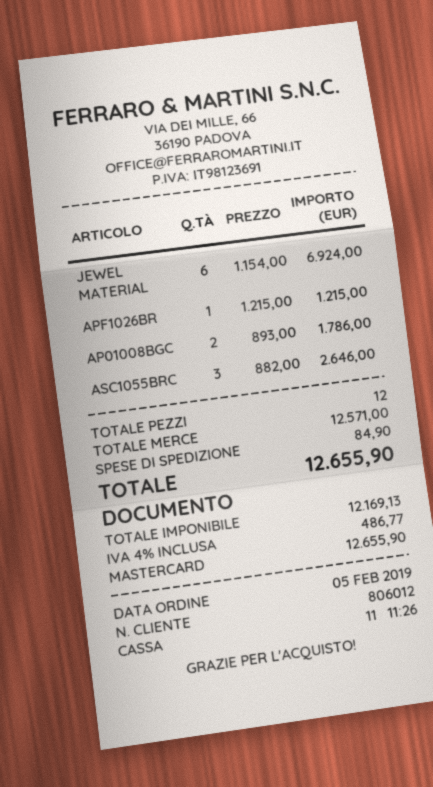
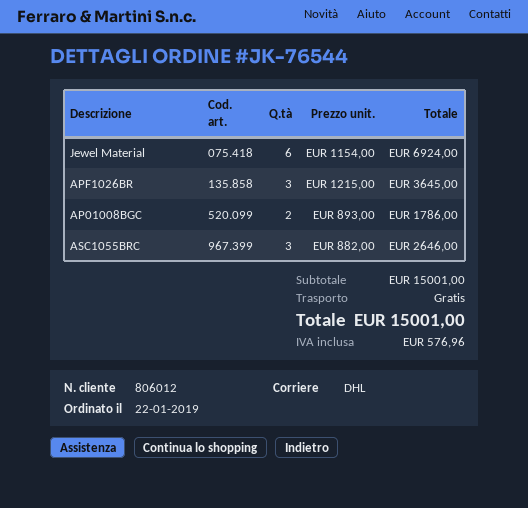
order date: 2019-02-05 -> 2019-01-22
APF1026BR: 1 x 1215.00 = 1215.00 -> 3 x 1215.00 = 3645.00
subtotal: 12571.00 -> 15001.00
shipping: 84.90 -> 0.00
tax: 486.77 -> 576.96
total: 12655.90 -> 15001.00

